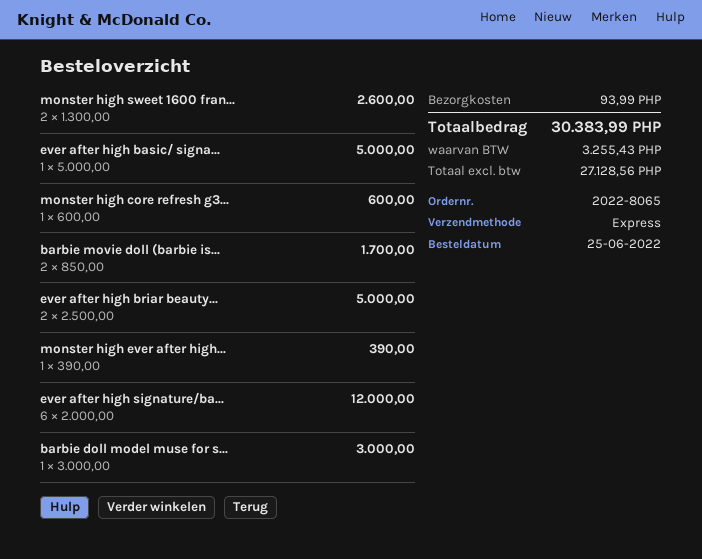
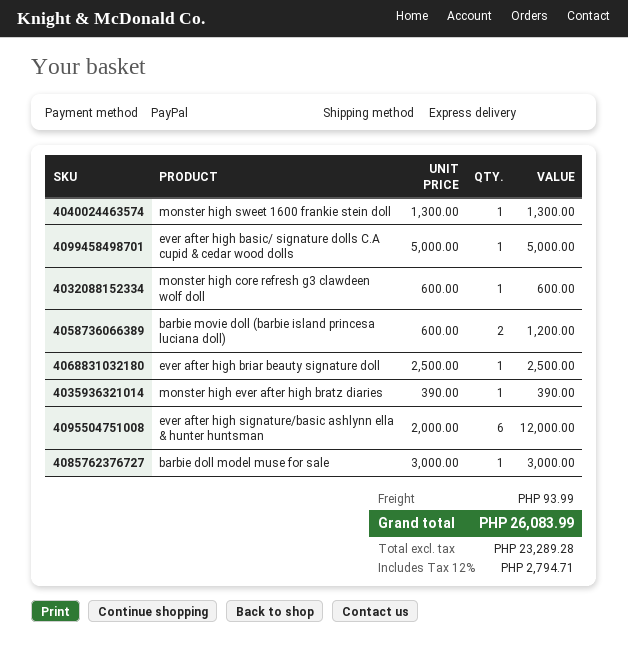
monster high sweet 1600 fran...: 2 x 1300.00 = 2600.00 -> 1 x 1300.00 = 1300.00
barbie movie doll (barbie is...: 2 x 850.00 = 1700.00 -> 2 x 600.00 = 1200.00
ever after high briar beauty...: 2 x 2500.00 = 5000.00 -> 1 x 2500.00 = 2500.00
net: 27128.56 -> 23289.28
tax: 3255.43 -> 2794.71
total: 30383.99 -> 26083.99

